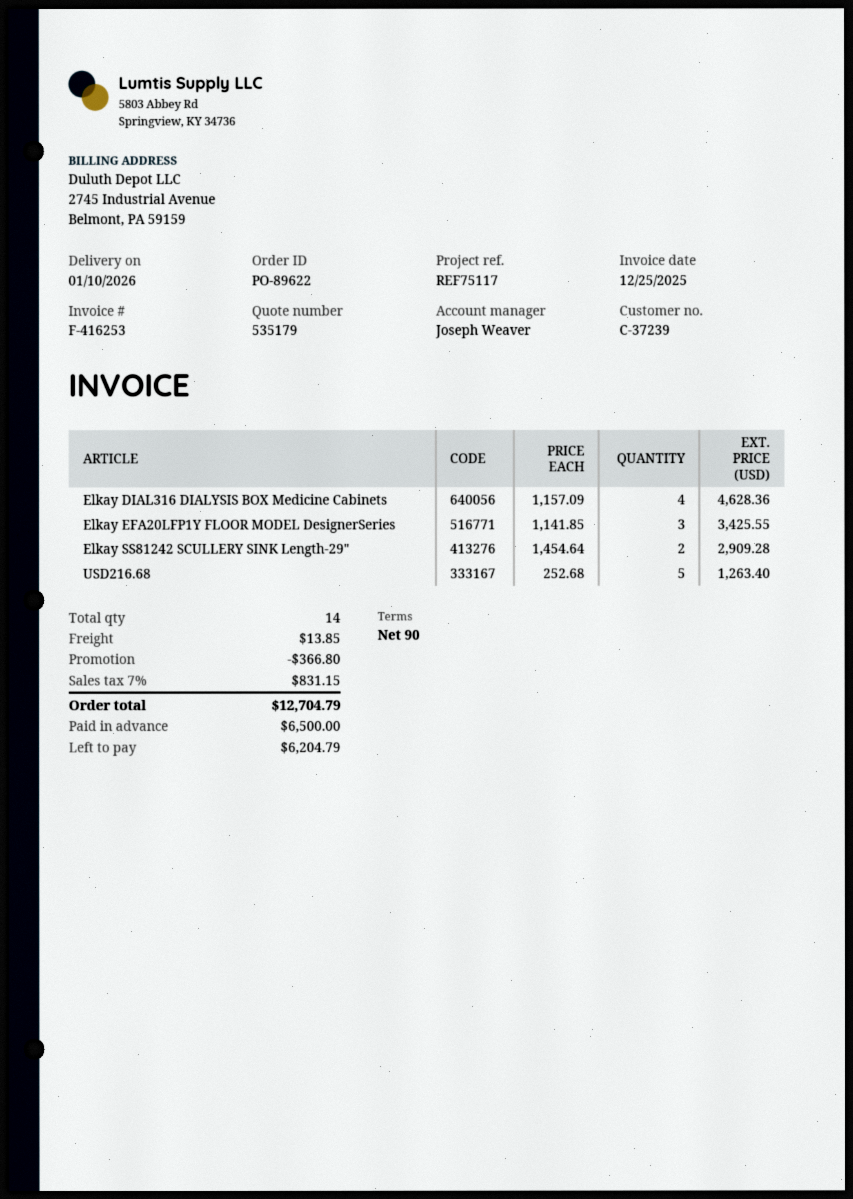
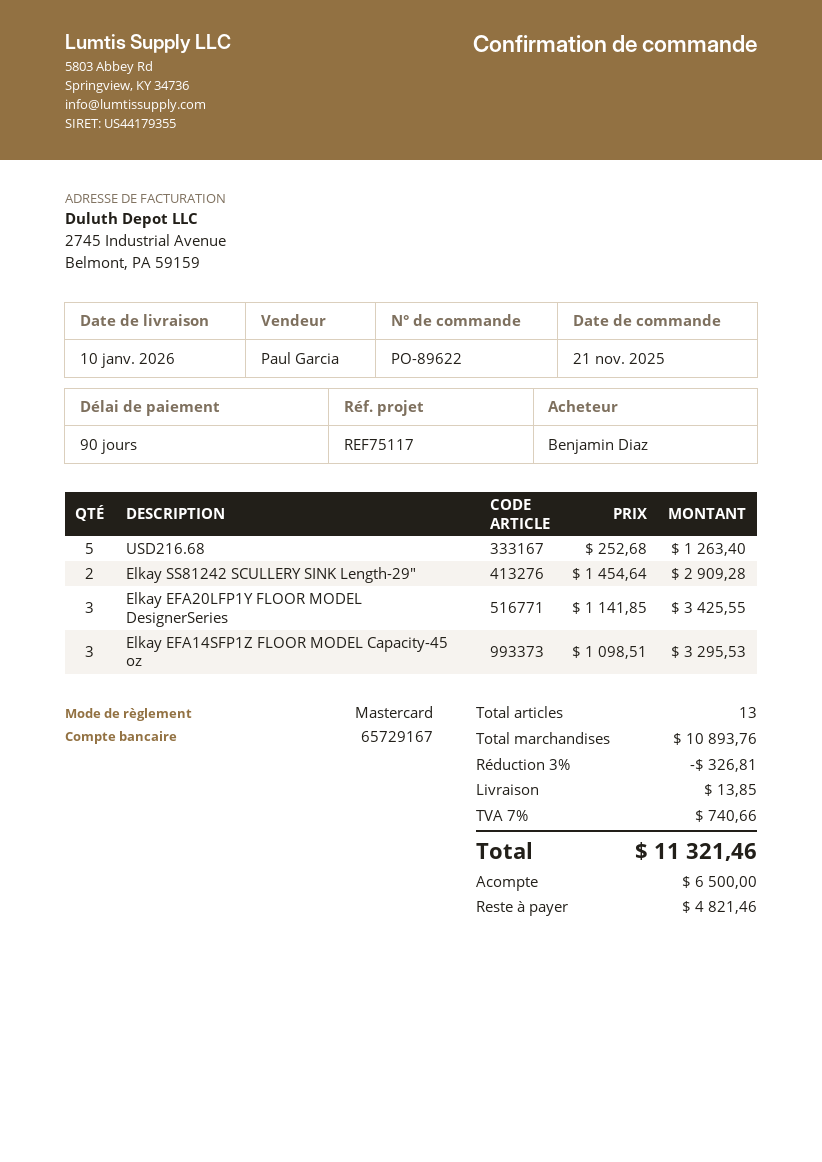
sales rep: Joseph Weaver -> Paul Garcia
Elkay DIAL316 DIALYSIS BOX Medicine Cabinets: 4 x 1157.09 = 4628.36 -> none
Elkay EFA14SFP1Z FLOOR MODEL Capacity-45 oz: none -> 3 x 1098.51 = 3295.53
total quantity: 14 -> 13
discount: 366.80 -> 326.81
tax: 7% = 831.15 -> 7% = 740.66
total: 12704.79 -> 11321.46
balance: 6204.79 -> 4821.46

